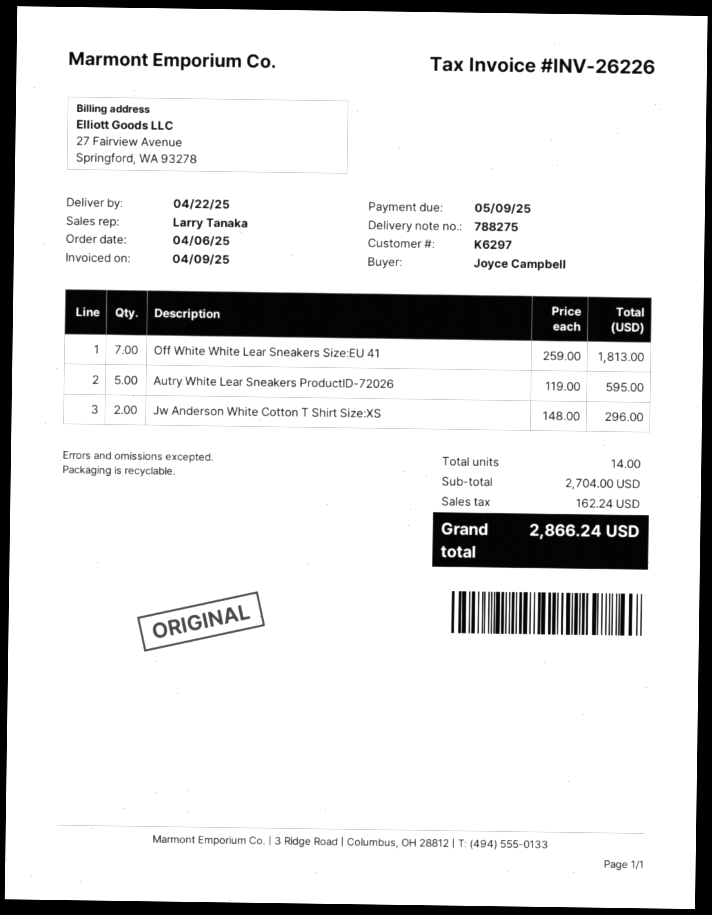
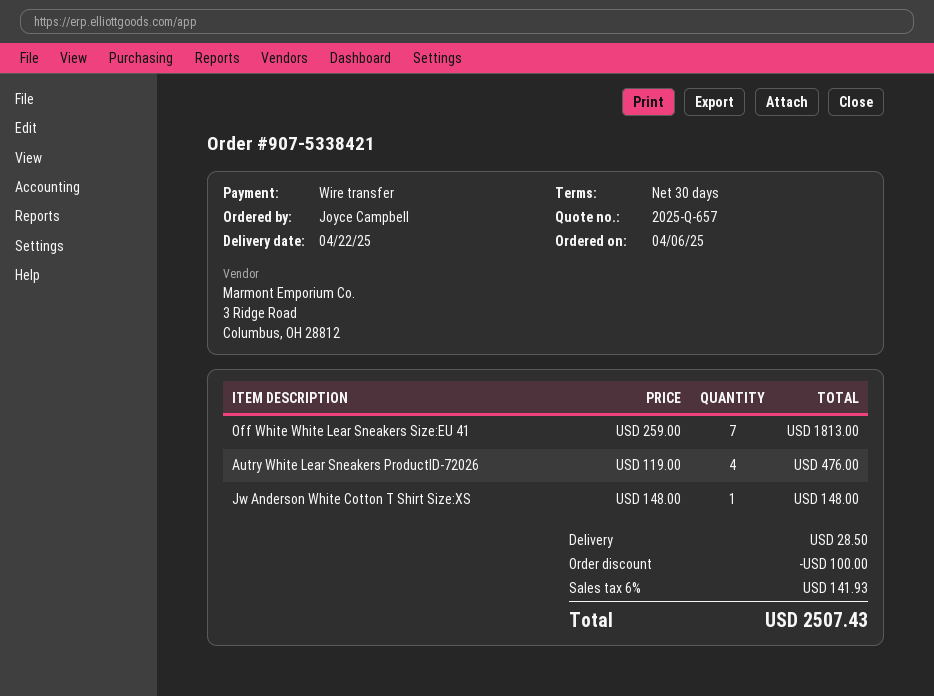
Autry White Lear Sneakers ProductID-72026: 5 x 119.00 = 595.00 -> 4 x 119.00 = 476.00
Jw Anderson White Cotton T Shirt Size:XS: 2 x 148.00 = 296.00 -> 1 x 148.00 = 148.00
discount: none -> 100.00
shipping: none -> 28.50
tax: 162.24 -> 141.93
total: 2866.24 -> 2507.43

